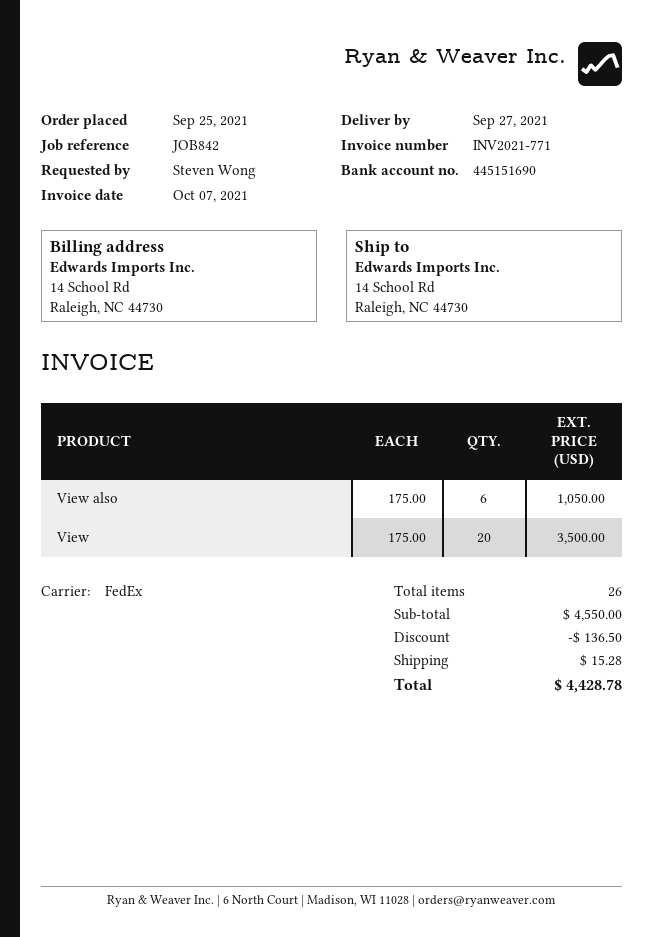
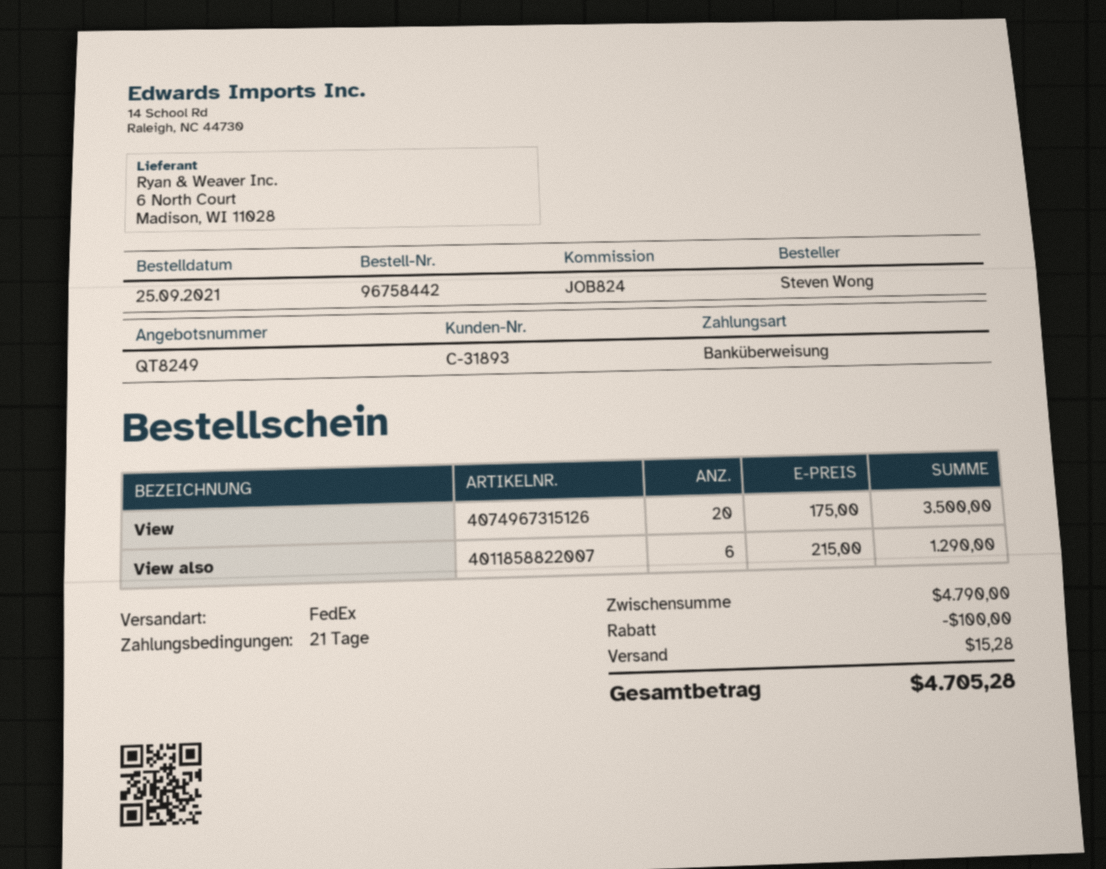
reference: JOB842 -> JOB824
View also: 6 x 175.00 = 1050.00 -> 6 x 215.00 = 1290.00
subtotal: 4550.00 -> 4790.00
discount: 136.50 -> 100.00
total: 4428.78 -> 4705.28

